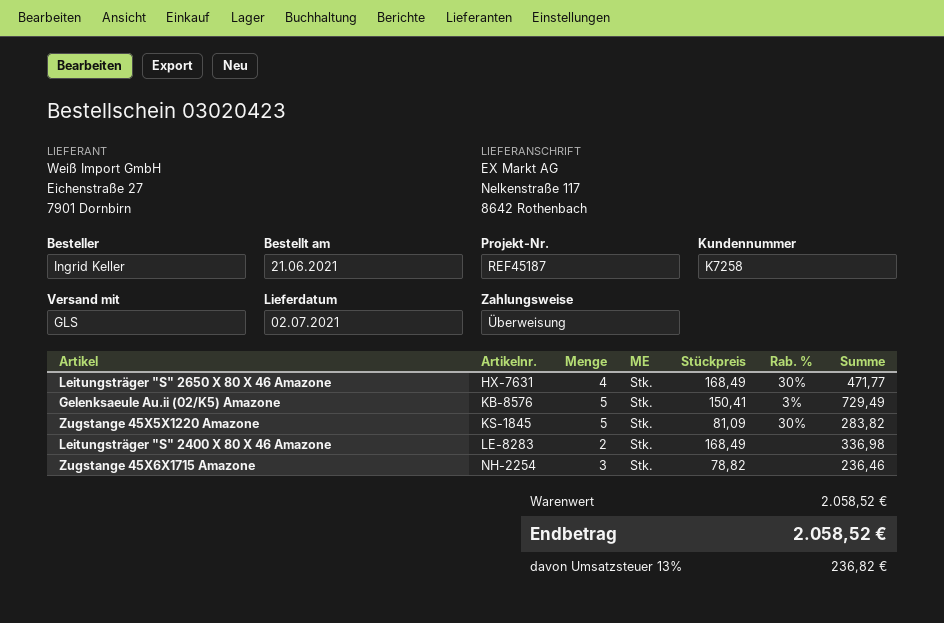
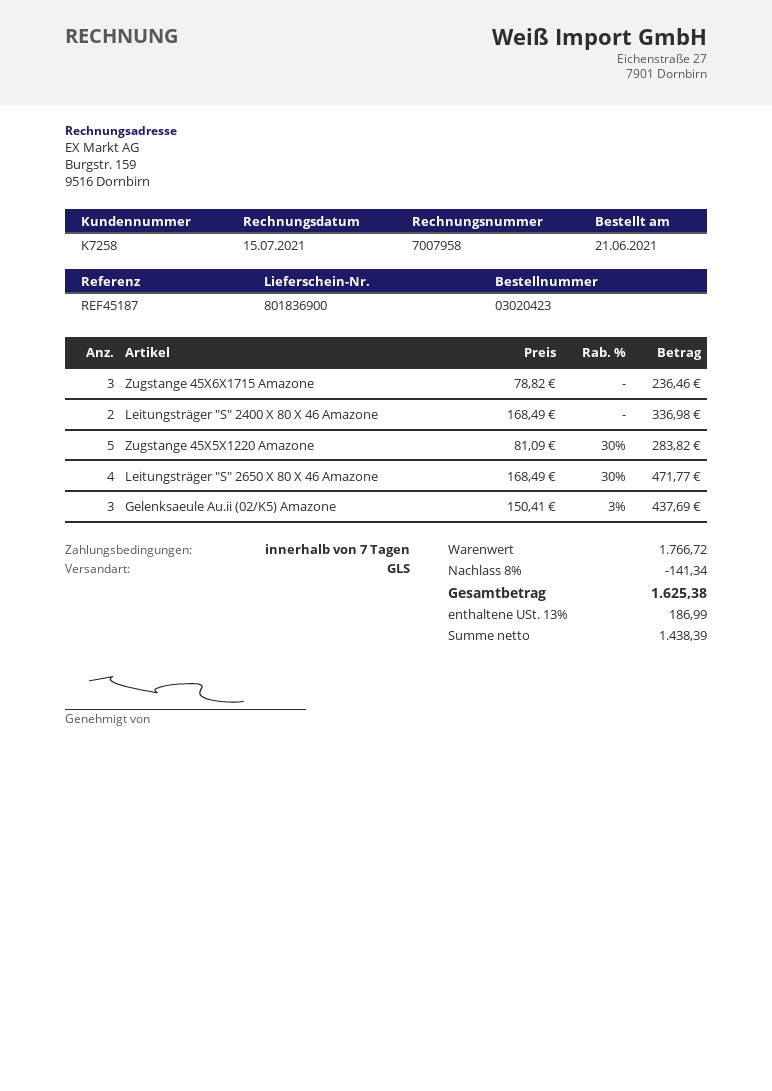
Gelenksaeule Au.ii (02/K5) Amazone: 5 x 150.41 - 3% = 729.49 -> 3 x 150.41 - 3% = 437.69
subtotal: 2058.52 -> 1766.72
discount: none -> 8% = 141.34
tax: 13% = 236.82 -> 13% = 186.99
total: 2058.52 -> 1625.38

